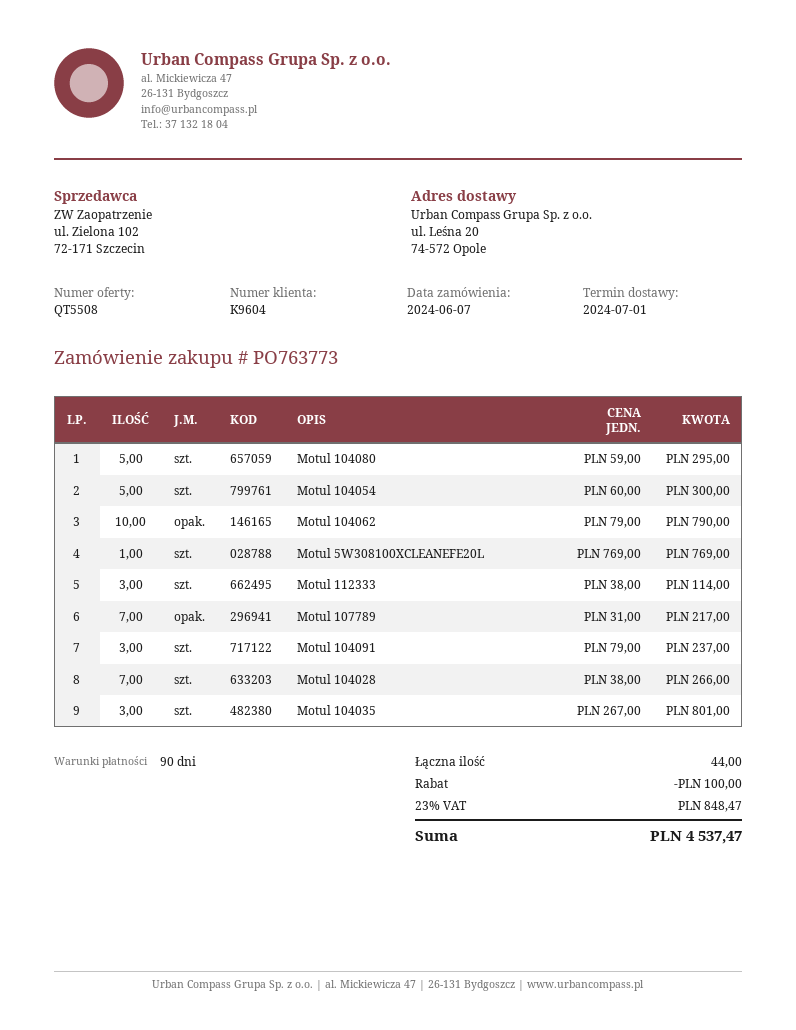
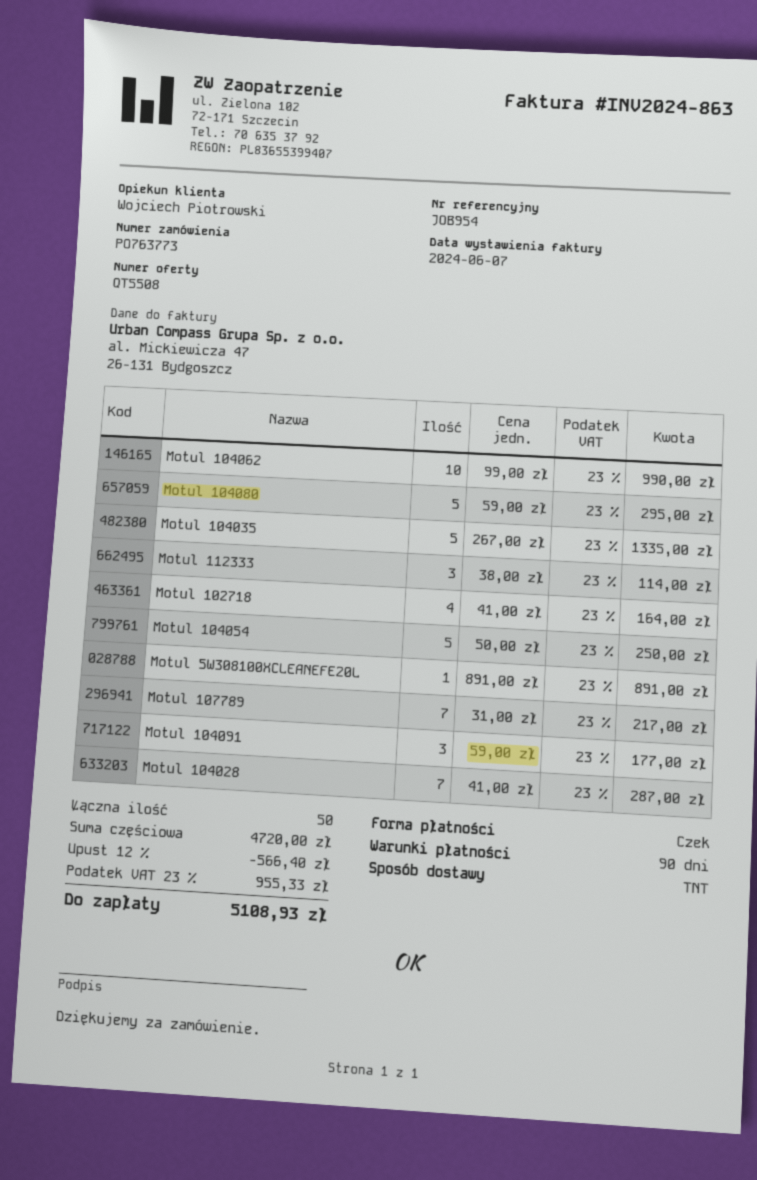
Motul 104054: 5 x 60.00 = 300.00 -> 5 x 50.00 = 250.00
Motul 104062: 10 x 79.00 = 790.00 -> 10 x 99.00 = 990.00
Motul 5W308100XCLEANEFE20L: 1 x 769.00 = 769.00 -> 1 x 891.00 = 891.00
Motul 104091: 3 x 79.00 = 237.00 -> 3 x 59.00 = 177.00
Motul 104028: 7 x 38.00 = 266.00 -> 7 x 41.00 = 287.00
Motul 104035: 3 x 267.00 = 801.00 -> 5 x 267.00 = 1335.00
Motul 102718: none -> 4 x 41.00 = 164.00
total quantity: 44 -> 50
discount: 100.00 -> 566.40
tax: 23% = 848.47 -> 23% = 955.33
total: 4537.47 -> 5108.93

